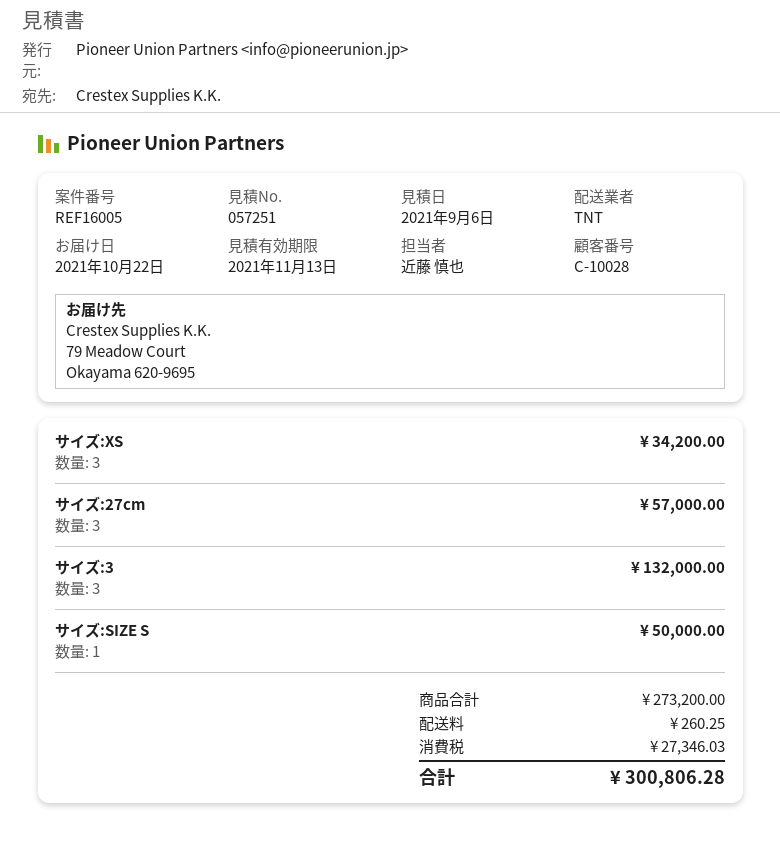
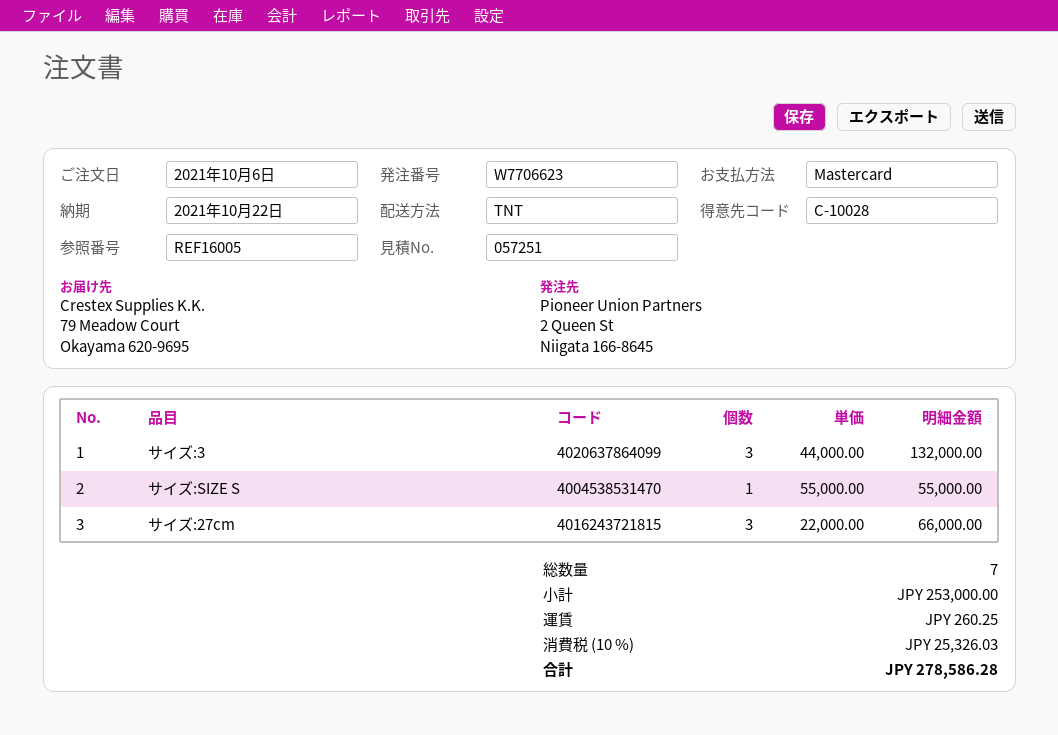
サイズ:XS: 3 for 34200.00 -> none
サイズ:27cm: 3 for 57000.00 -> 3 for 66000.00
サイズ:SIZE S: 1 for 50000.00 -> 1 for 55000.00
subtotal: 273200.00 -> 253000.00
tax: 27346.03 -> 25326.03
total: 300806.28 -> 278586.28

